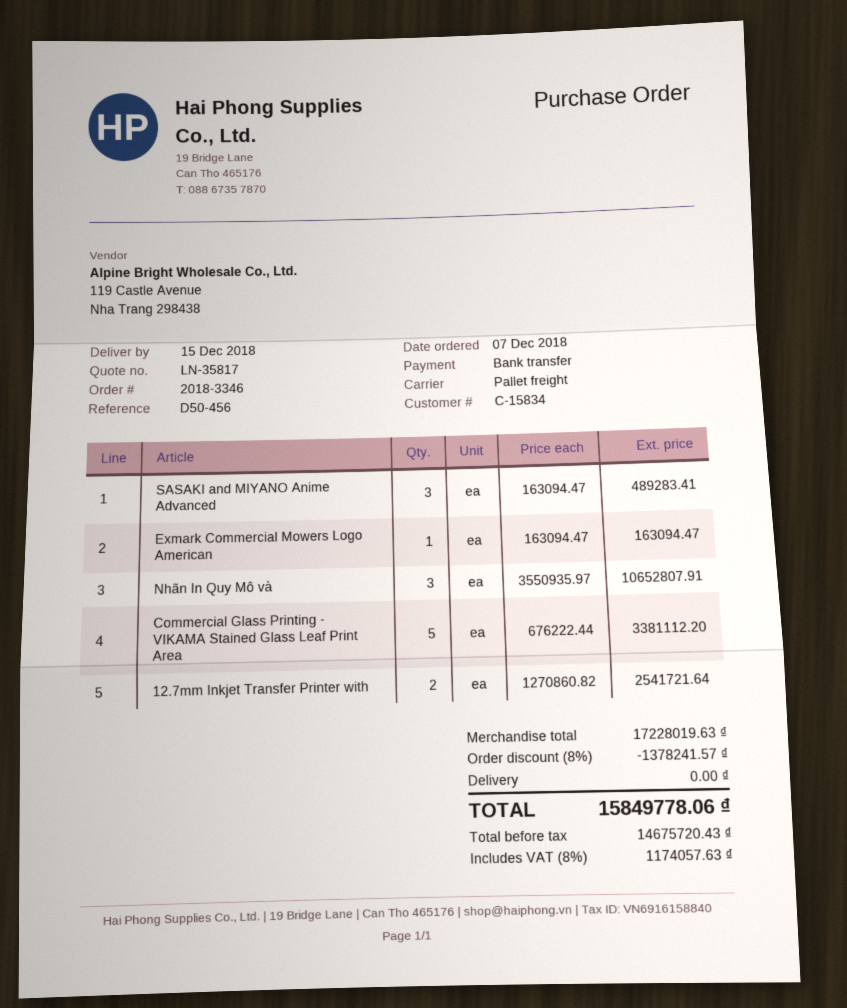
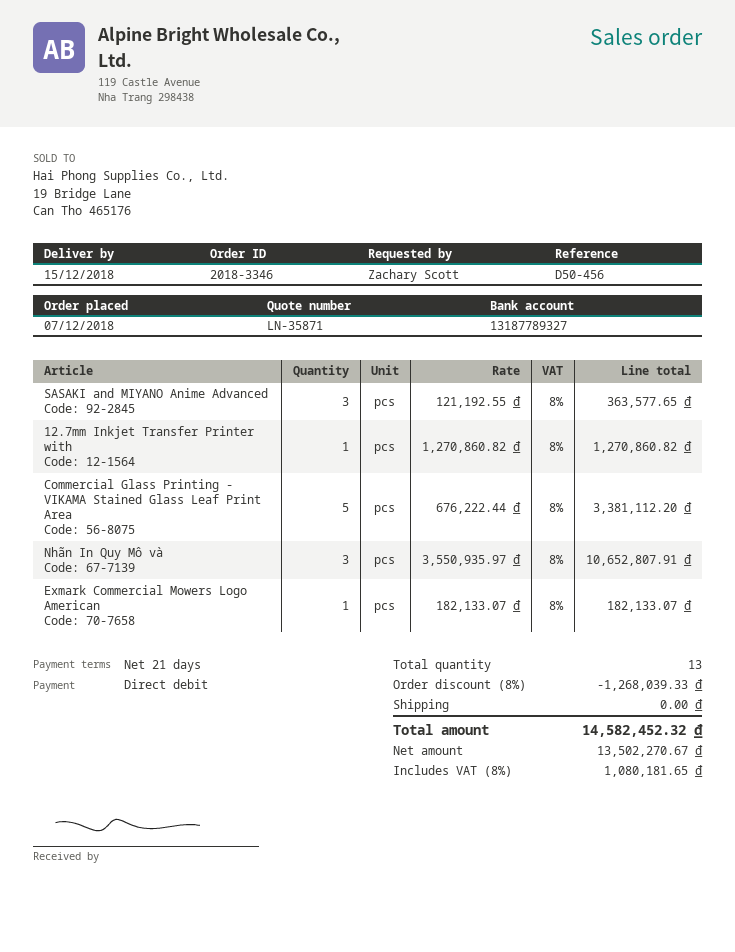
quote number: LN-35817 -> LN-35871
payment method: bank transfer -> direct debit
SASAKI and MIYANO Anime Advanced: 3 x 163094.47 = 489283.41 -> 3 x 121192.55 = 363577.65
Exmark Commercial Mowers Logo American: 1 x 163094.47 = 163094.47 -> 1 x 182133.07 = 182133.07
12.7mm Inkjet Transfer Printer with: 2 x 1270860.82 = 2541721.64 -> 1 x 1270860.82 = 1270860.82
discount: 8% = 1378241.57 -> 8% = 1268039.33
net: 14675720.43 -> 13502270.67
tax: 8% = 1174057.63 -> 8% = 1080181.65
total: 15849778.06 -> 14582452.32

